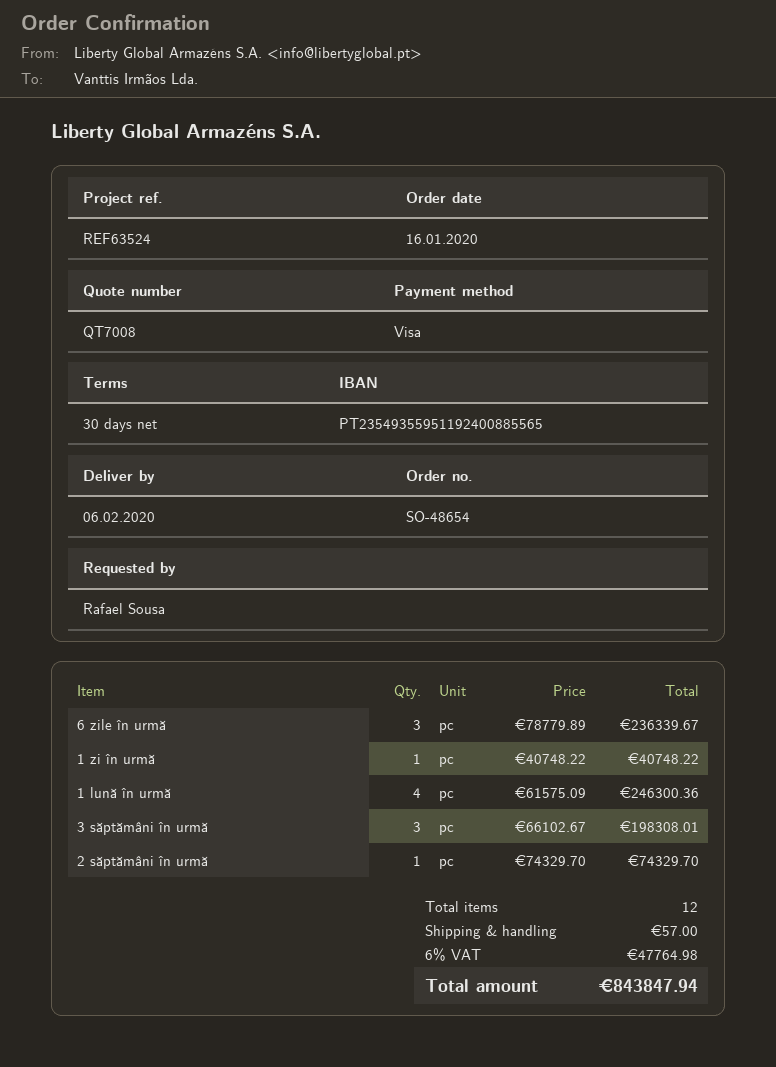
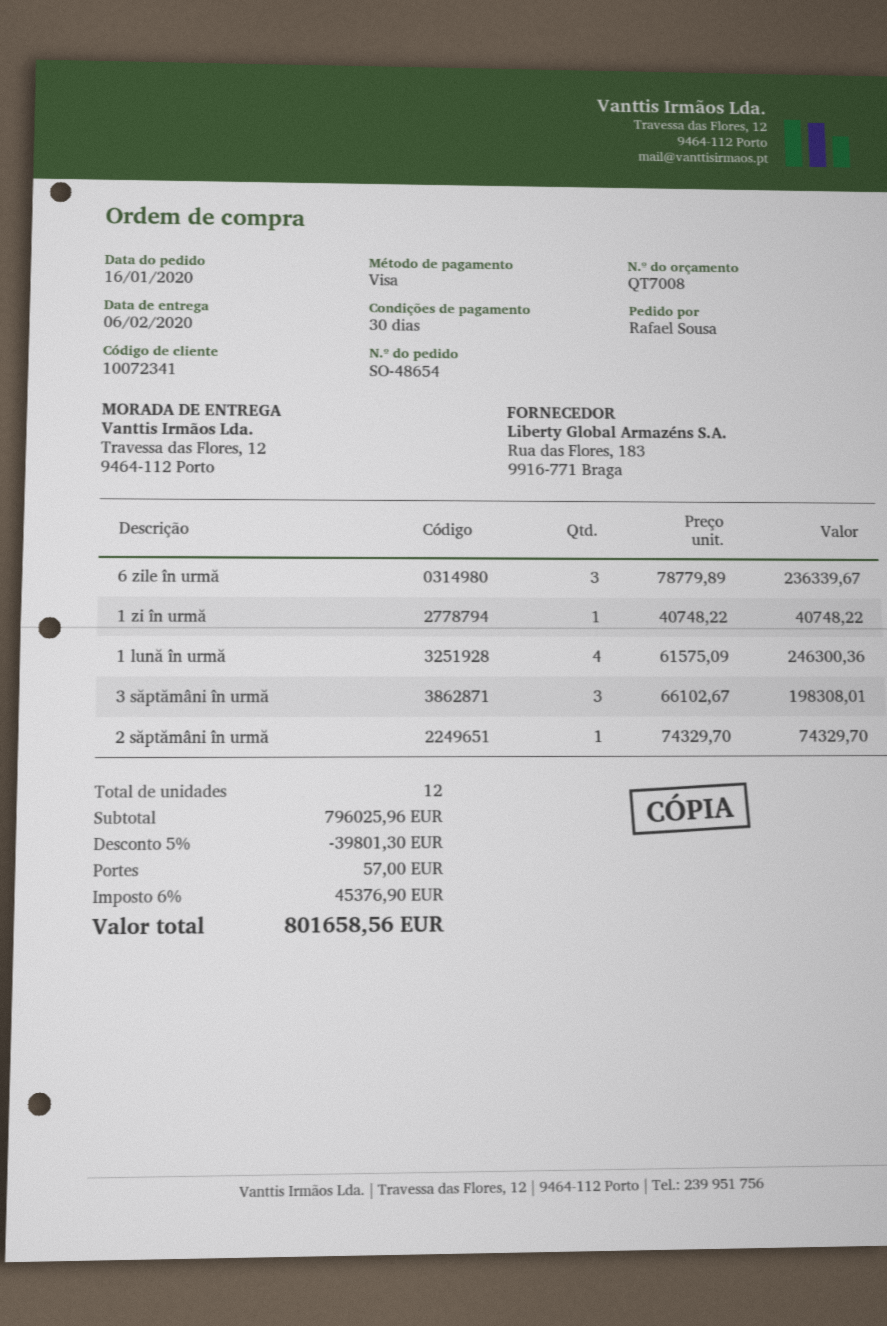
discount: none -> 5% = 39801.30
tax: 6% = 47764.98 -> 6% = 45376.90
total: 843847.94 -> 801658.56

